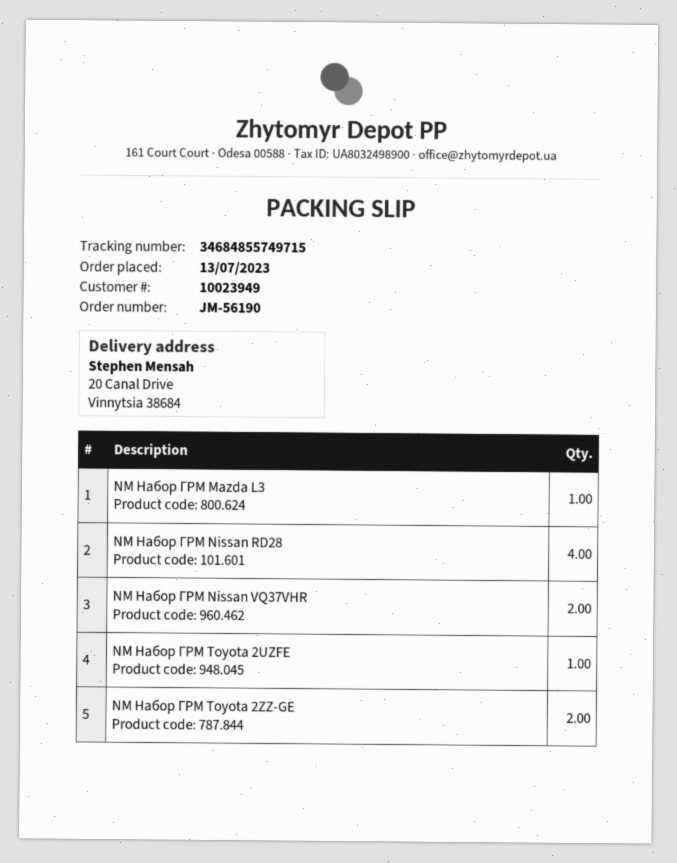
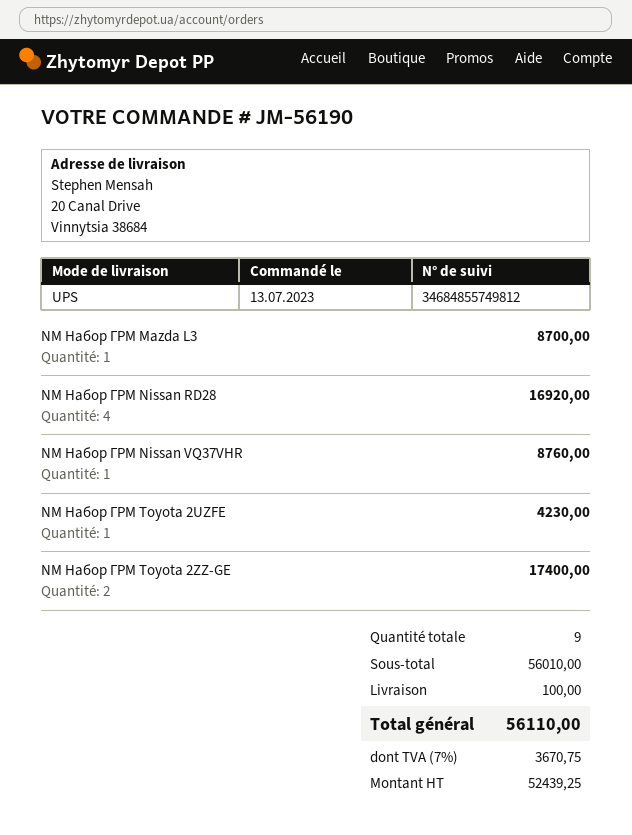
tracking number: 34684855749715 -> 34684855749812
NM Набор ГРМ Nissan VQ37VHR: 2 -> 1

